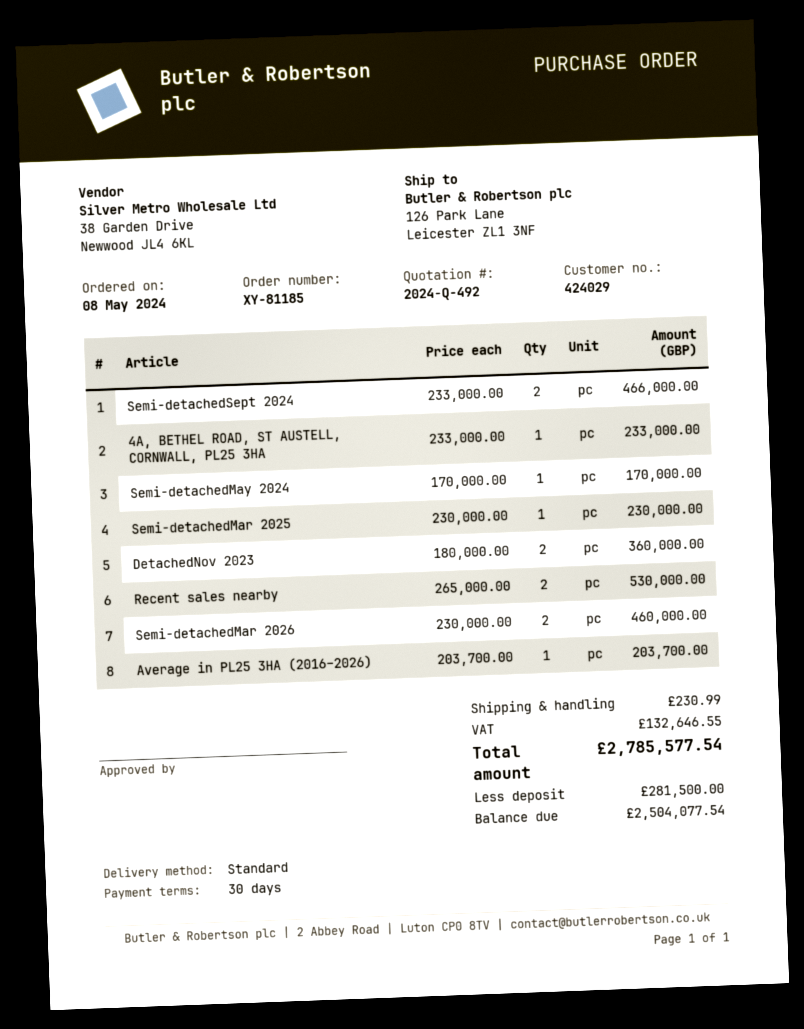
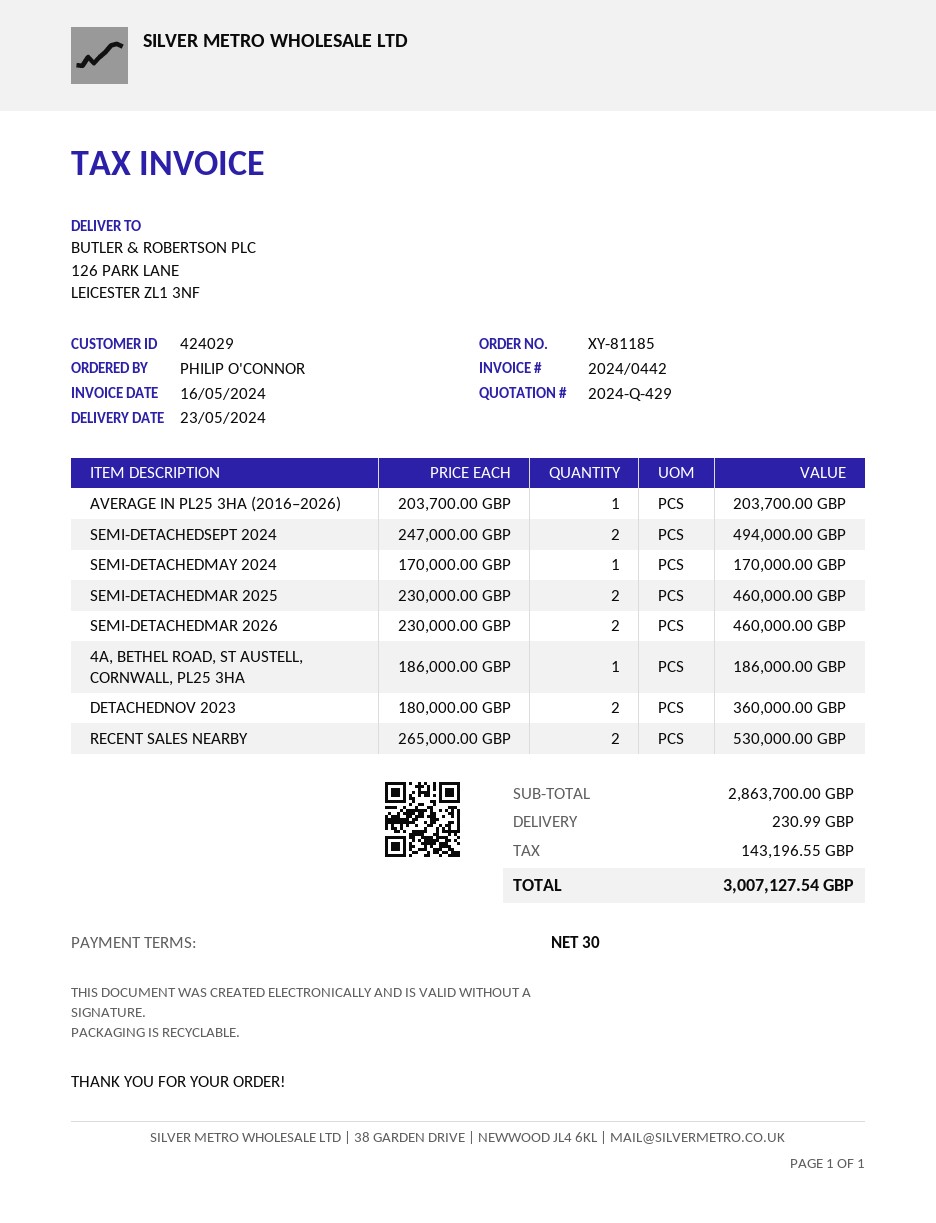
quote number: 2024-Q-492 -> 2024-Q-429
Semi-detachedSept 2024: 2 x 233000.00 = 466000.00 -> 2 x 247000.00 = 494000.00
4A, BETHEL ROAD, ST AUSTELL, CORNWALL, PL25 3HA: 1 x 233000.00 = 233000.00 -> 1 x 186000.00 = 186000.00
Semi-detachedMar 2025: 1 x 230000.00 = 230000.00 -> 2 x 230000.00 = 460000.00
tax: 132646.55 -> 143196.55
total: 2785577.54 -> 3007127.54

